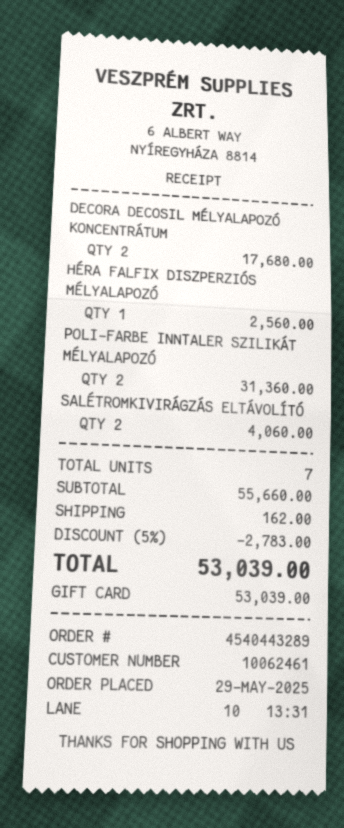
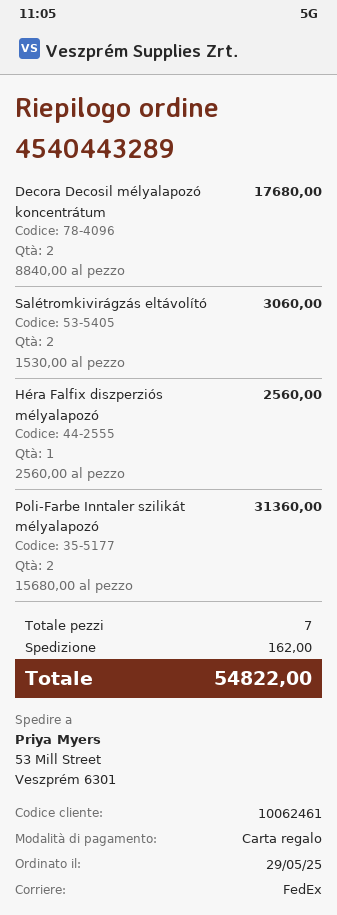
SALÉTROMKIVIRÁGZÁS ELTÁVOLÍTÓ: 2 for 4060.00 -> 2 for 3060.00
discount: 5% = 2783.00 -> none
total: 53039.00 -> 54822.00

